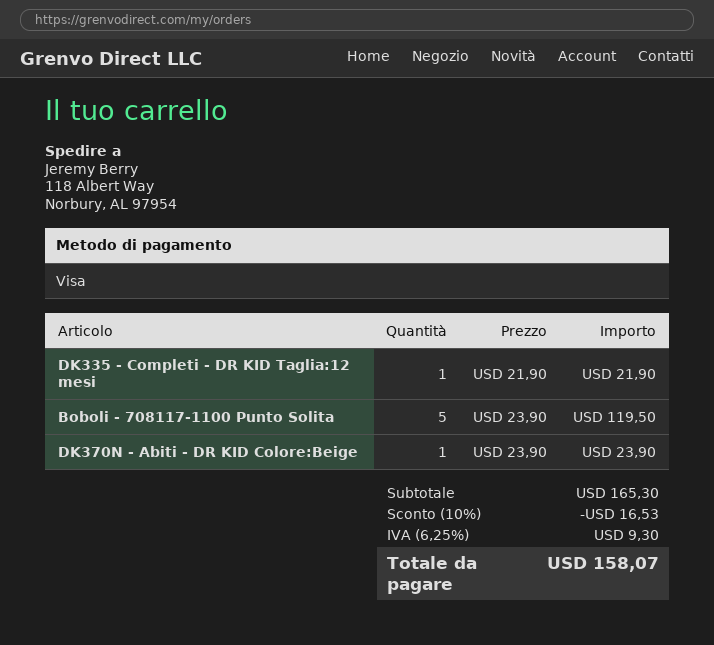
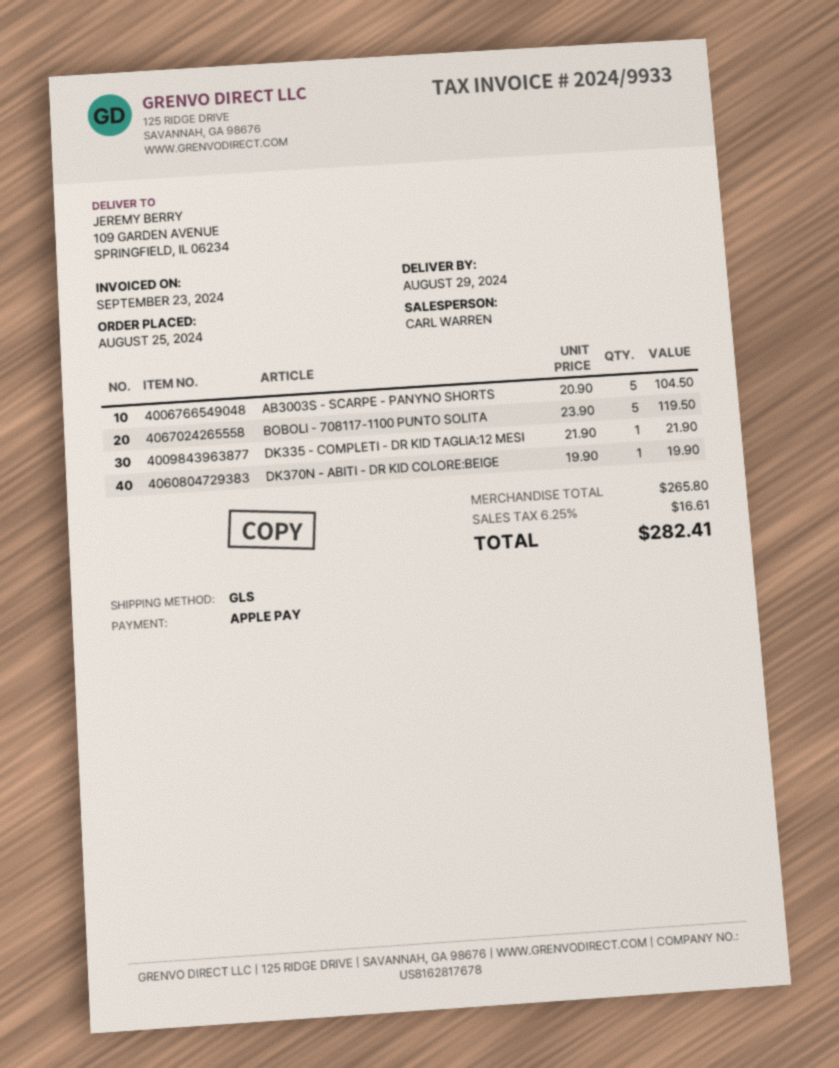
payment method: Visa -> Apple Pay
ship to: 118 Albert Way, Norbury, AL 97954 -> 109 GARDEN AVENUE, SPRINGFIELD, IL 06234
DK370N - Abiti - DR KID Colore:Beige: 1 x 23.90 = 23.90 -> 1 x 19.90 = 19.90
AB3003S - SCARPE - PANYNO SHORTS: none -> 5 x 20.90 = 104.50
subtotal: 165.30 -> 265.80
discount: 10% = 16.53 -> none
tax: 6.25% = 9.30 -> 6.25% = 16.61
total: 158.07 -> 282.41

